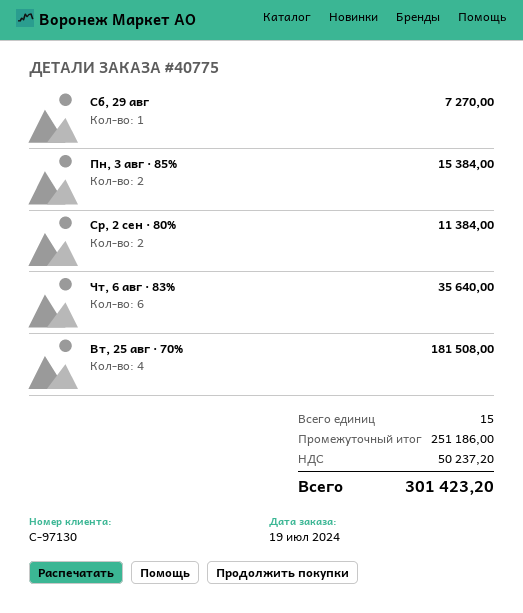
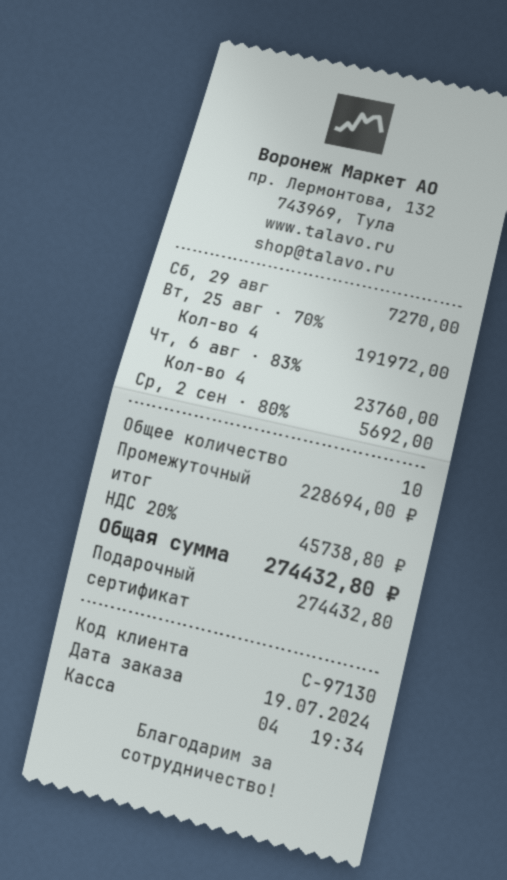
Пн, 3 авг · 85%: 2 for 15384.00 -> none
Ср, 2 сен · 80%: 2 for 11384.00 -> 1 for 5692.00
Чт, 6 авг · 83%: 6 for 35640.00 -> 4 for 23760.00
Вт, 25 авг · 70%: 4 for 181508.00 -> 4 for 191972.00
total quantity: 15 -> 10
subtotal: 251186.00 -> 228694.00
tax: 50237.20 -> 45738.80
total: 301423.20 -> 274432.80

